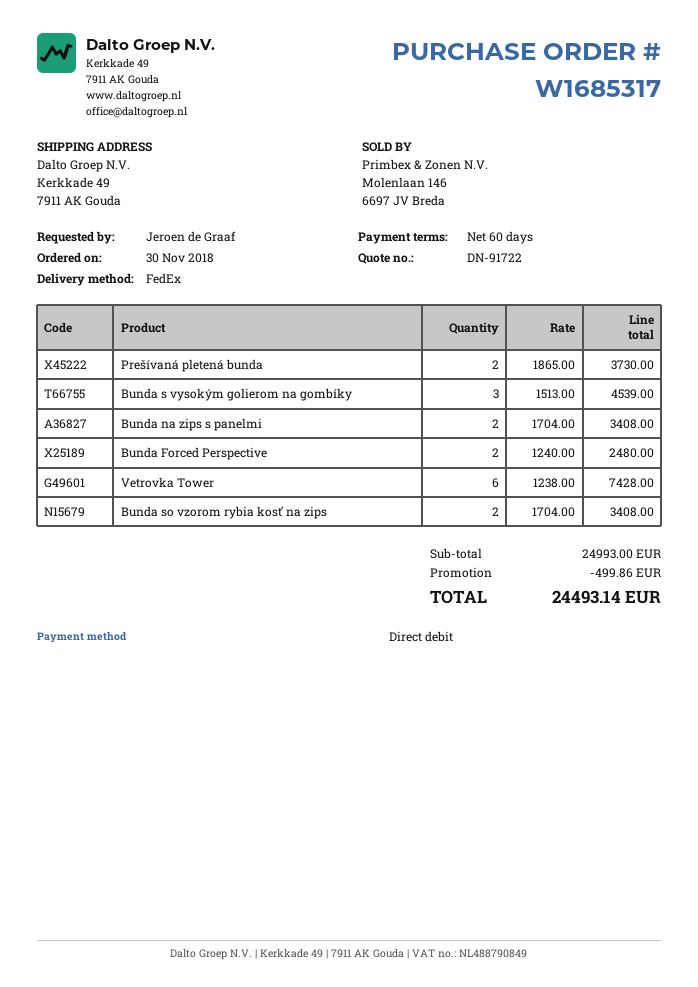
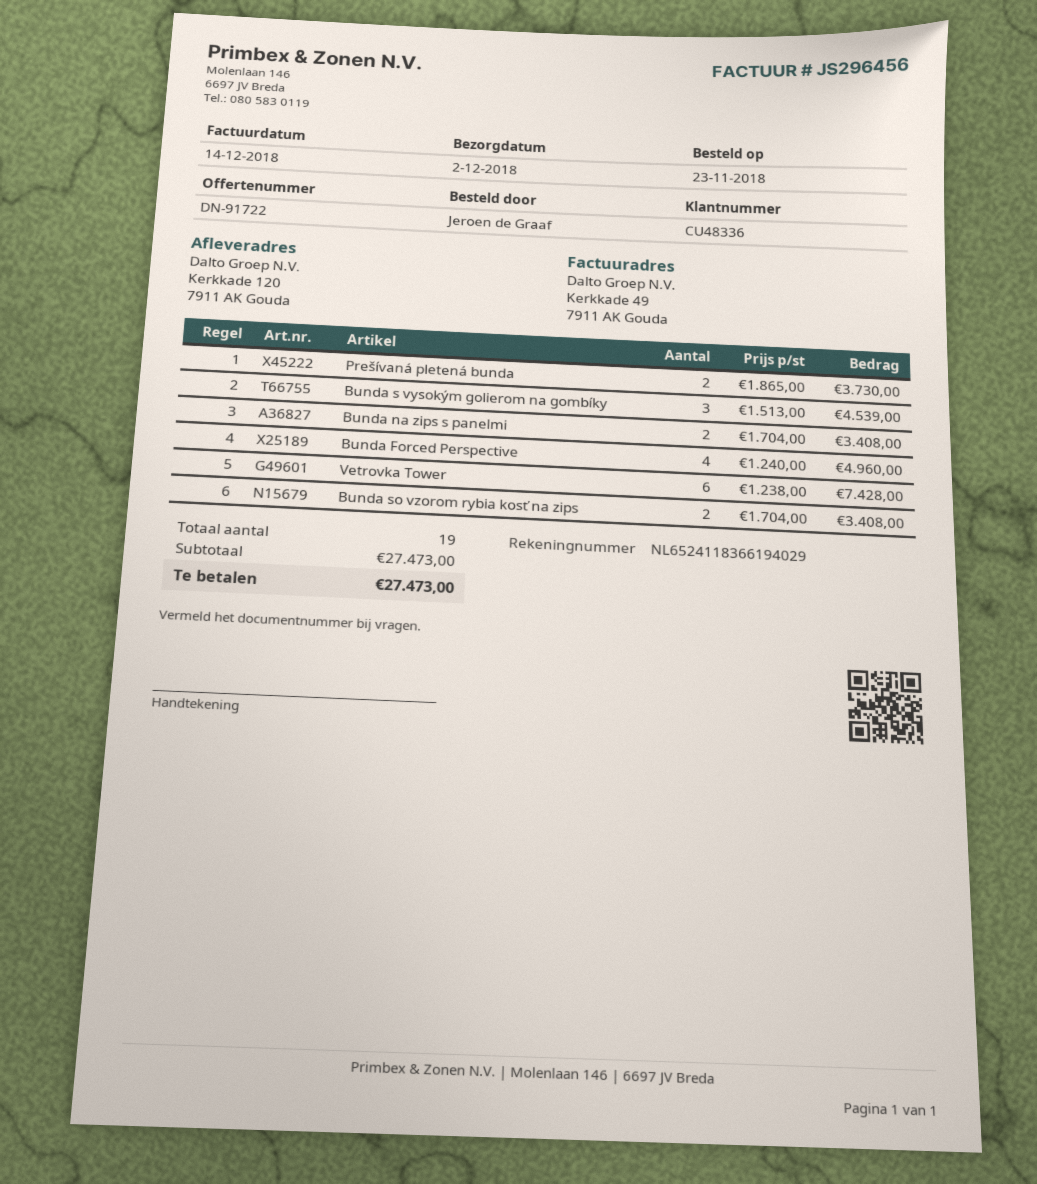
order date: 2018-11-30 -> 2018-11-23
ship to: Kerkkade 49, 7911 AK Gouda -> Kerkkade 120, 7911 AK Gouda
Bunda Forced Perspective: 2 x 1240.00 = 2480.00 -> 4 x 1240.00 = 4960.00
subtotal: 24993.00 -> 27473.00
discount: 499.86 -> none
total: 24493.14 -> 27473.00

